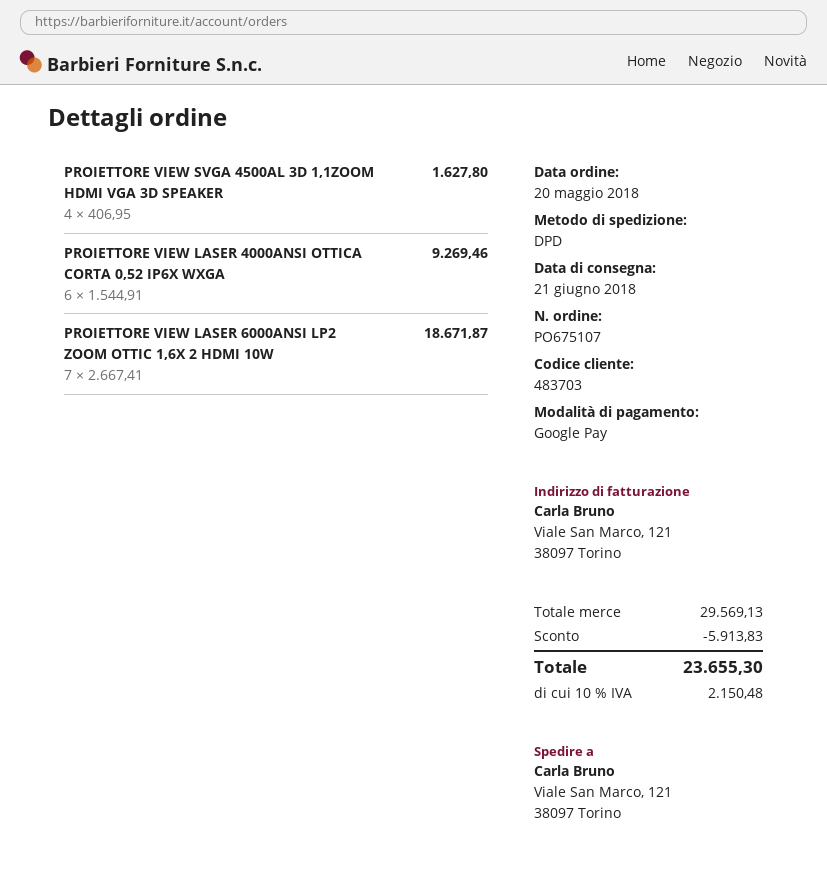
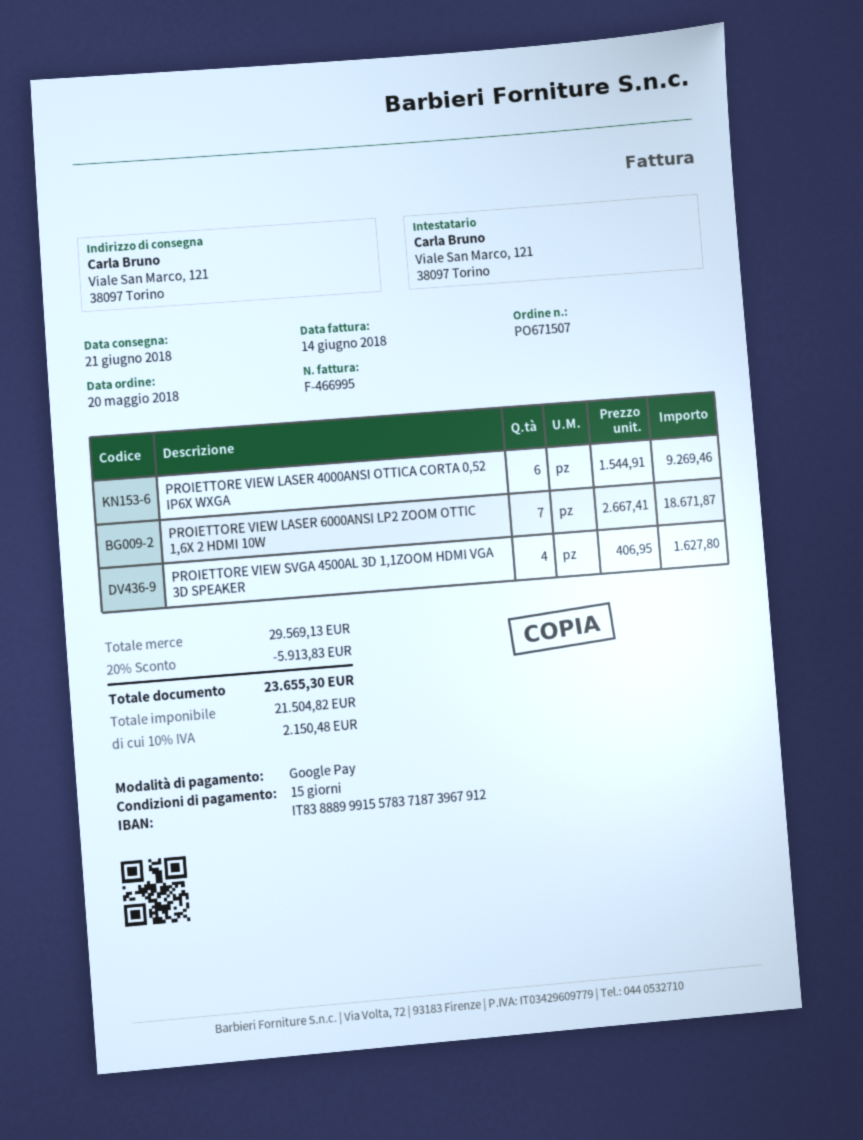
order number: PO675107 -> PO671507

